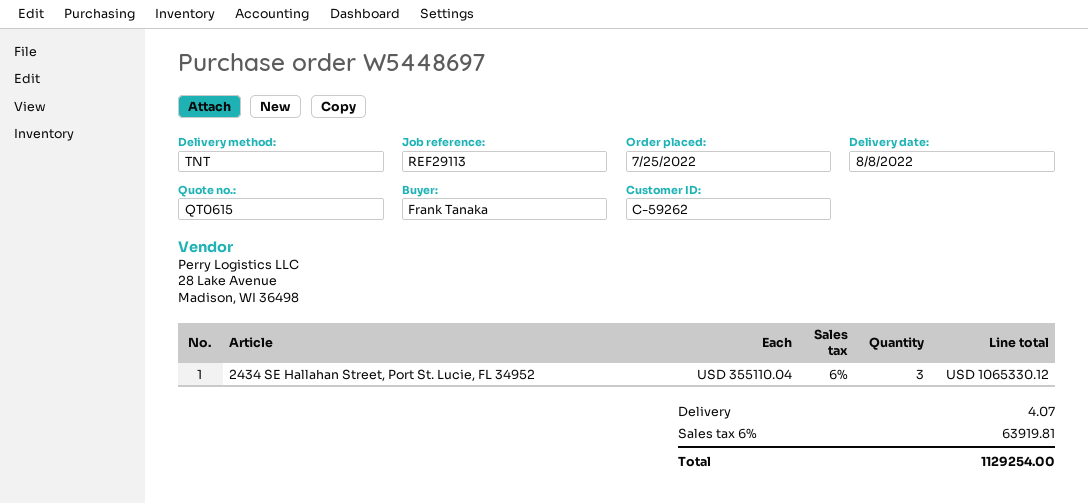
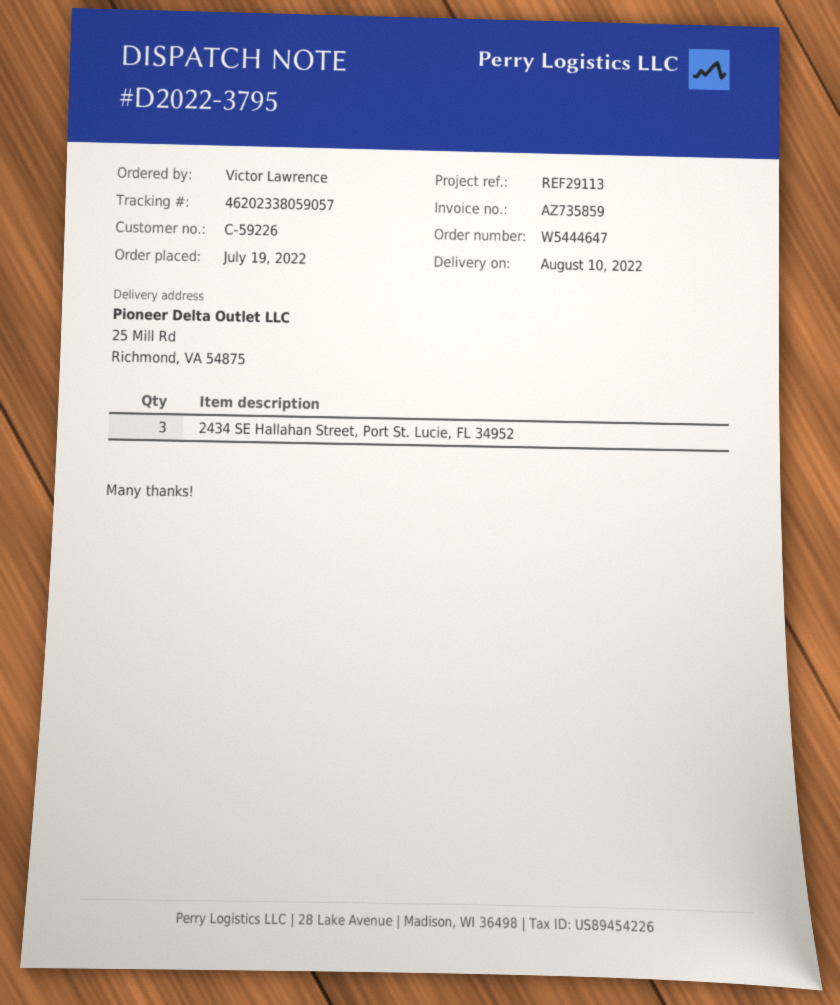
order number: W5448697 -> W5444647
order date: 2022-07-25 -> 2022-07-19
delivery date: 2022-08-08 -> 2022-08-10
customer number: C-59262 -> C-59226
ordered by: Frank Tanaka -> Victor Lawrence

